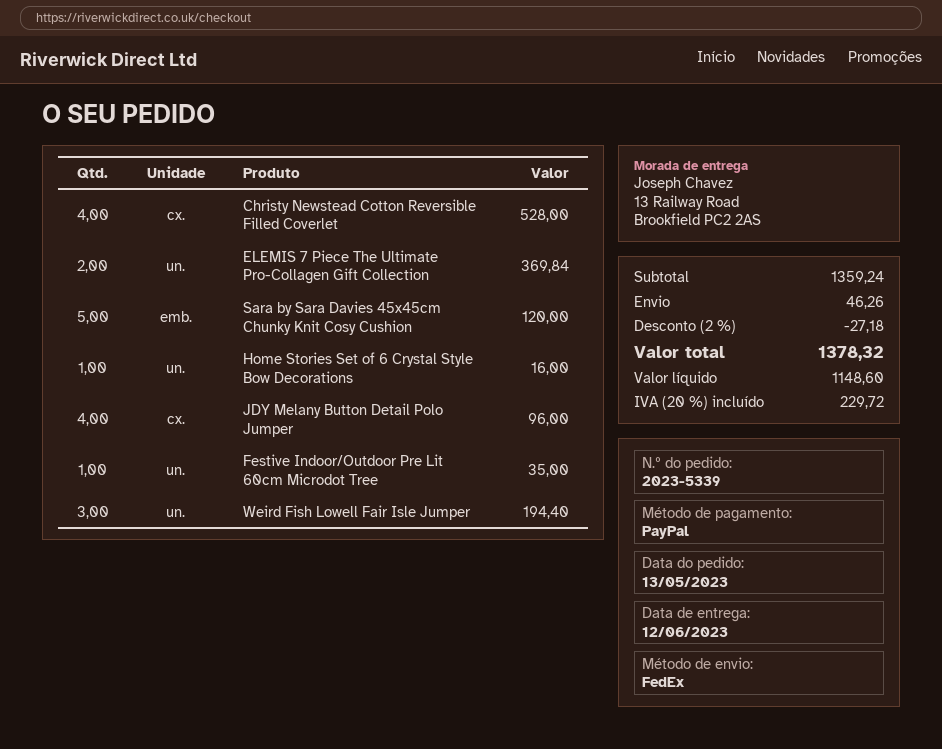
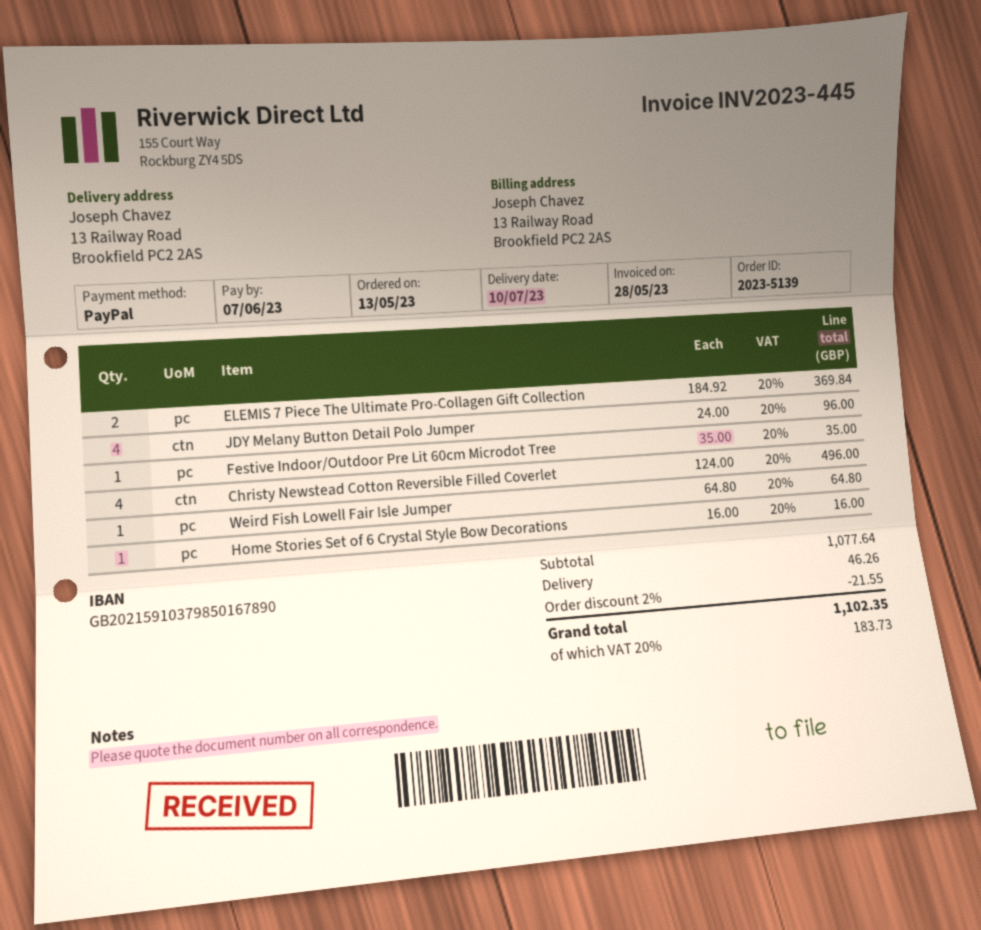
order number: 2023-5339 -> 2023-5139
delivery date: 2023-06-12 -> 2023-07-10
Christy Newstead Cotton Reversible Filled Coverlet: 4 for 528.00 -> 4 for 496.00
Sara by Sara Davies 45x45cm Chunky Knit Cosy Cushion: 5 for 120.00 -> none
Weird Fish Lowell Fair Isle Jumper: 3 for 194.40 -> 1 for 64.80
subtotal: 1359.24 -> 1077.64
discount: 2% = 27.18 -> 2% = 21.55
tax: 20% = 229.72 -> 20% = 183.73
total: 1378.32 -> 1102.35

